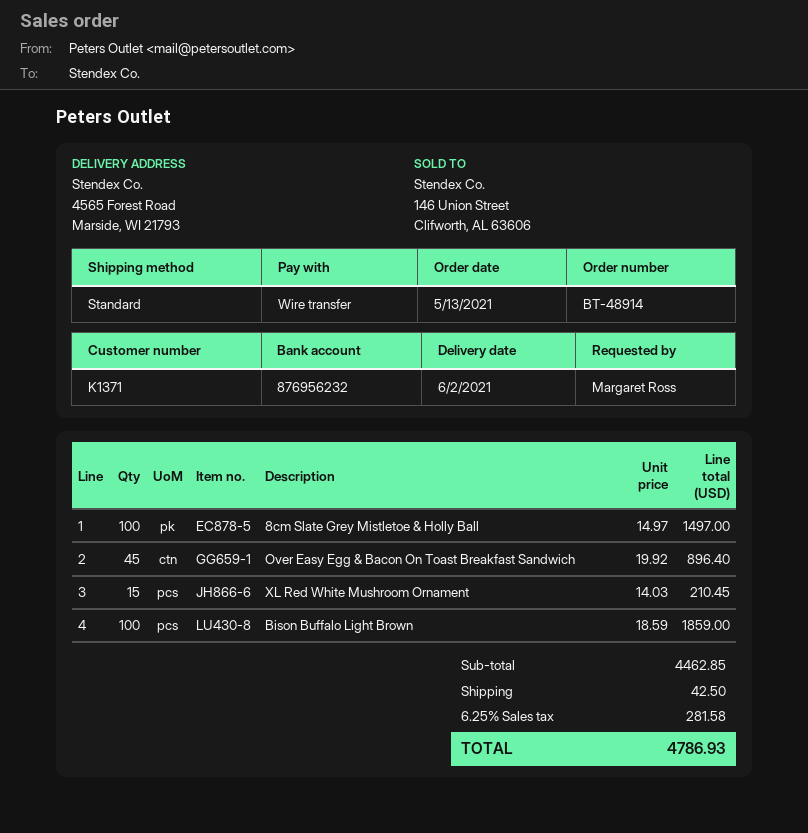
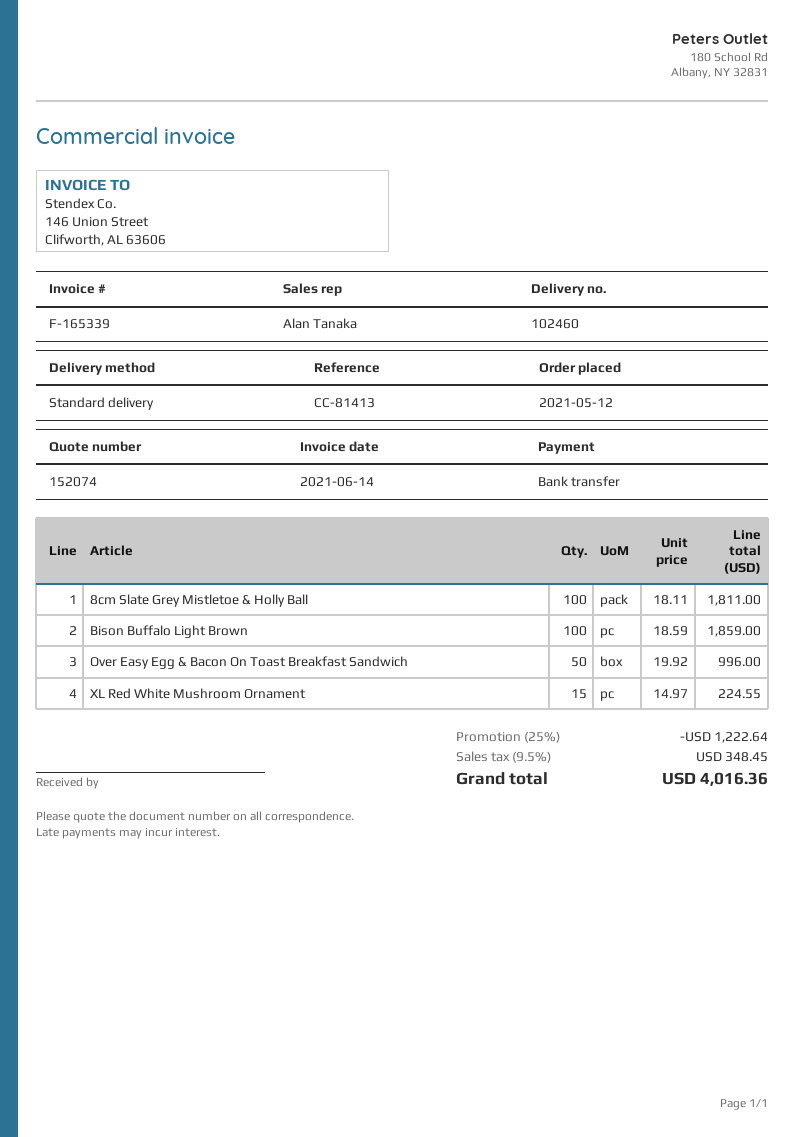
order date: 2021-05-13 -> 2021-05-12
8cm Slate Grey Mistletoe & Holly Ball: 100 x 14.97 = 1497.00 -> 100 x 18.11 = 1811.00
Over Easy Egg & Bacon On Toast Breakfast Sandwich: 45 x 19.92 = 896.40 -> 50 x 19.92 = 996.00
XL Red White Mushroom Ornament: 15 x 14.03 = 210.45 -> 15 x 14.97 = 224.55
discount: none -> 25% = 1222.64
shipping: 42.50 -> none
tax: 6.25% = 281.58 -> 9.5% = 348.45
total: 4786.93 -> 4016.36

